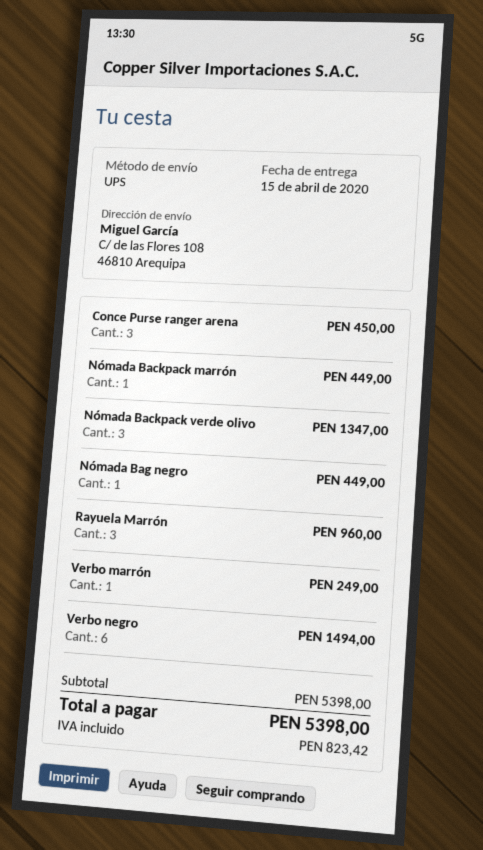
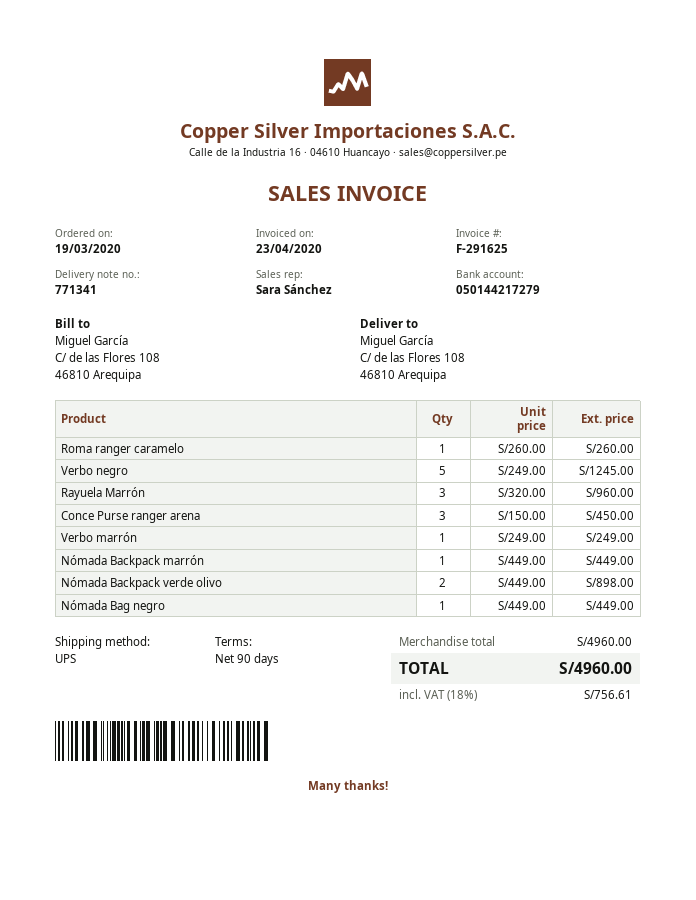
Nómada Backpack verde olivo: 3 for 1347.00 -> 2 for 898.00
Verbo negro: 6 for 1494.00 -> 5 for 1245.00
Roma ranger caramelo: none -> 1 for 260.00
subtotal: 5398.00 -> 4960.00
tax: 823.42 -> 756.61
total: 5398.00 -> 4960.00

